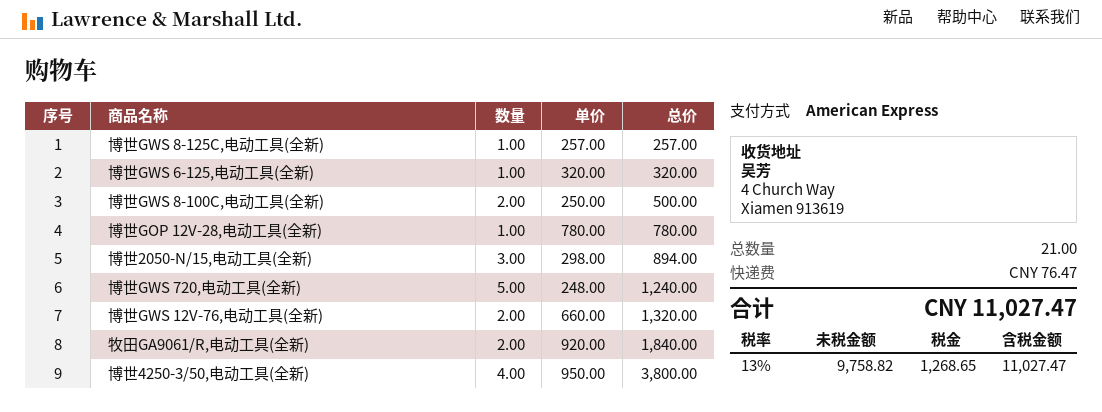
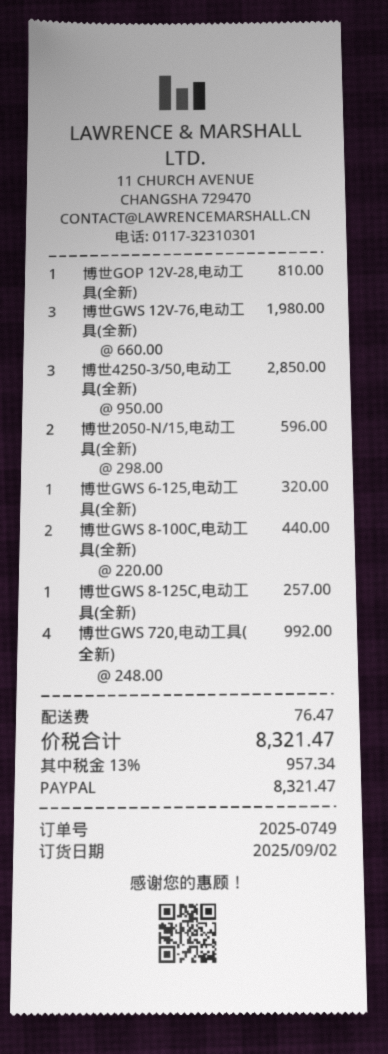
payment method: American Express -> PayPal
博世GWS 8-100C,电动工具(全新): 2 x 250.00 = 500.00 -> 2 x 220.00 = 440.00
博世GOP 12V-28,电动工具(全新): 1 x 780.00 = 780.00 -> 1 x 810.00 = 810.00
博世2050-N/15,电动工具(全新): 3 x 298.00 = 894.00 -> 2 x 298.00 = 596.00
博世GWS 720,电动工具(全新): 5 x 248.00 = 1240.00 -> 4 x 248.00 = 992.00
博世GWS 12V-76,电动工具(全新): 2 x 660.00 = 1320.00 -> 3 x 660.00 = 1980.00
牧田GA9061/R,电动工具(全新): 2 x 920.00 = 1840.00 -> none
博世4250-3/50,电动工具(全新): 4 x 950.00 = 3800.00 -> 3 x 950.00 = 2850.00
tax: 13% = 1268.65 -> 13% = 957.34
total: 11027.47 -> 8321.47

